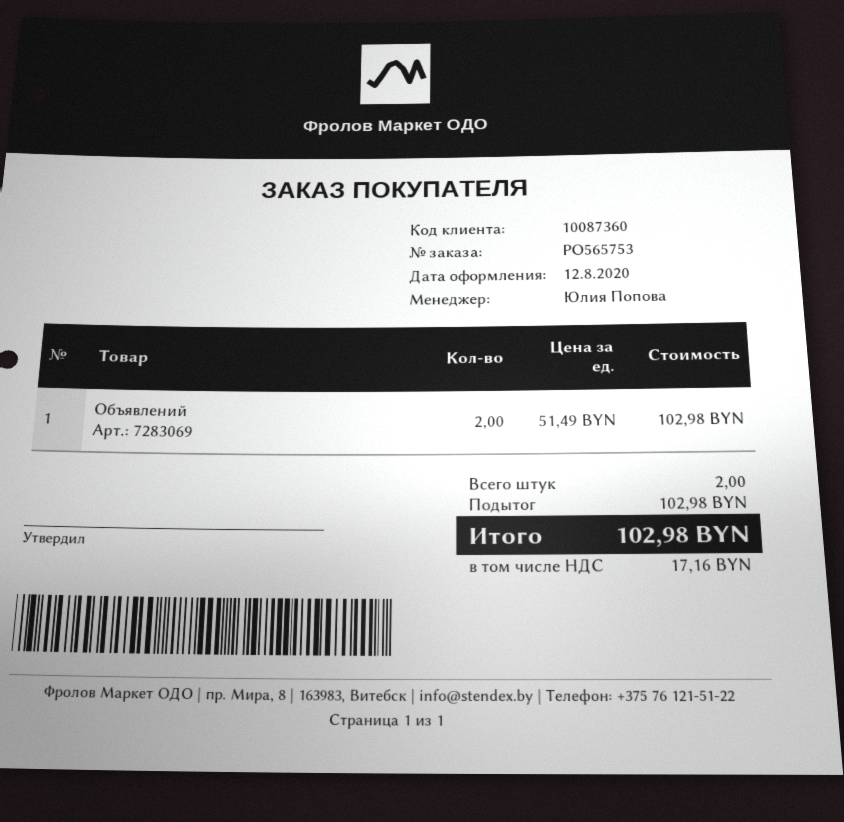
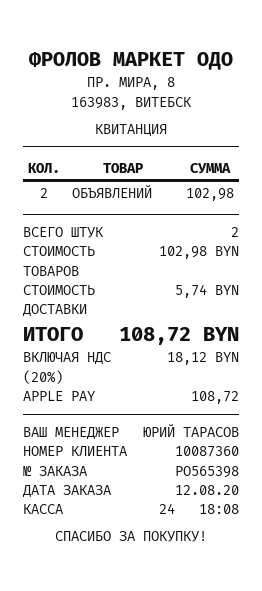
order number: PO565753 -> PO565398
sales rep: Юлия Попова -> ЮРИЙ ТАРАСОВ
shipping: none -> 5.74
tax: 17.16 -> 18.12
total: 102.98 -> 108.72

